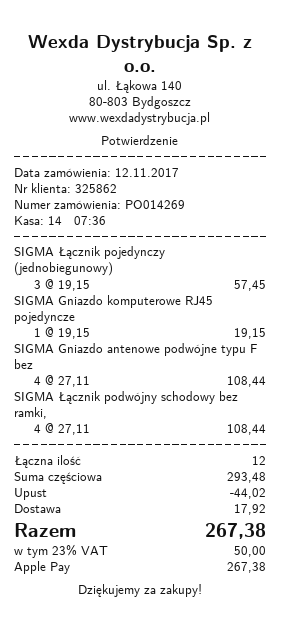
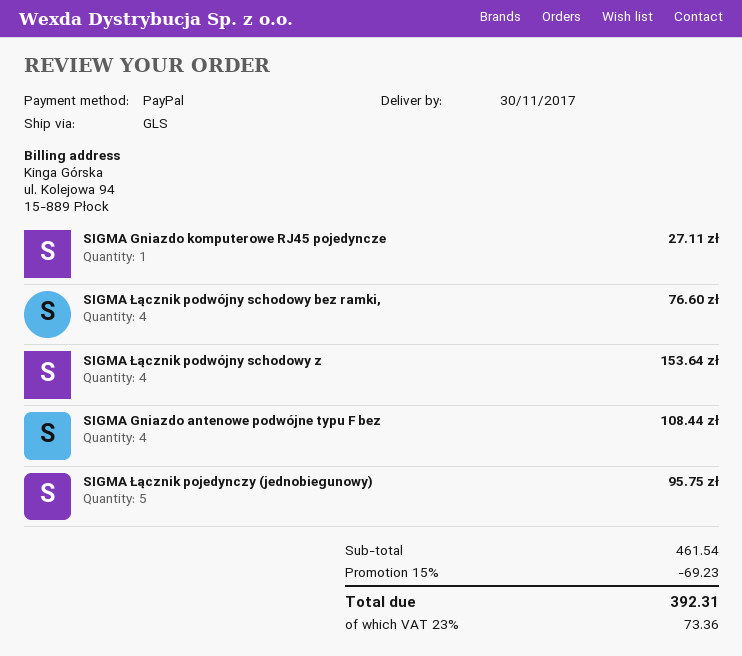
payment method: Apple Pay -> PayPal
SIGMA Łącznik pojedynczy (jednobiegunowy): 3 for 57.45 -> 5 for 95.75
SIGMA Gniazdo komputerowe RJ45 pojedyncze: 1 for 19.15 -> 1 for 27.11
SIGMA Łącznik podwójny schodowy bez ramki,: 4 for 108.44 -> 4 for 76.60
SIGMA Łącznik podwójny schodowy z: none -> 4 for 153.64
subtotal: 293.48 -> 461.54
discount: 44.02 -> 69.23
shipping: 17.92 -> none
tax: 23% = 50.00 -> 23% = 73.36
total: 267.38 -> 392.31

